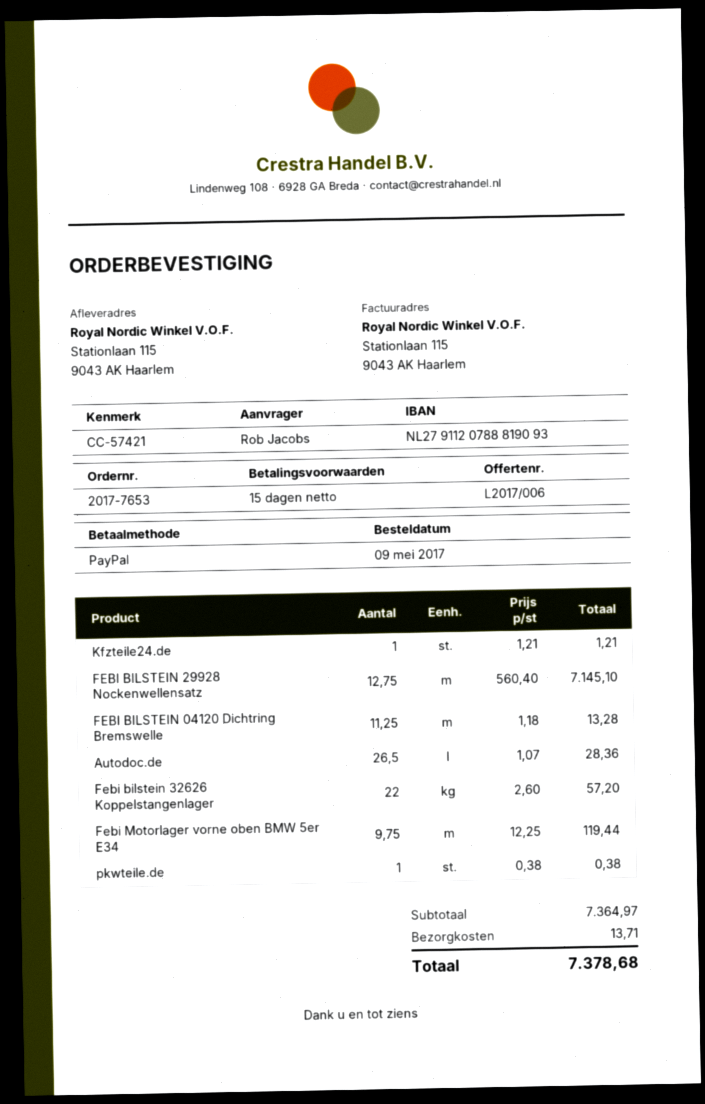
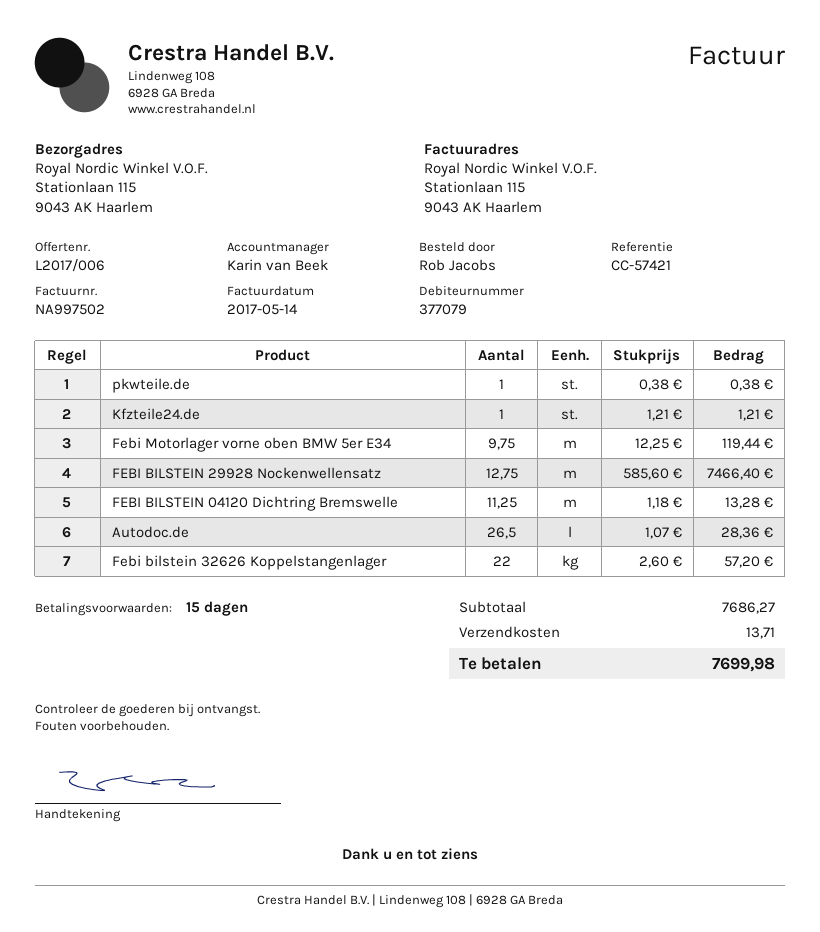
FEBI BILSTEIN 29928 Nockenwellensatz: 12.75 x 560.40 = 7145.10 -> 12.75 x 585.60 = 7466.40
subtotal: 7364.97 -> 7686.27
total: 7378.68 -> 7699.98

